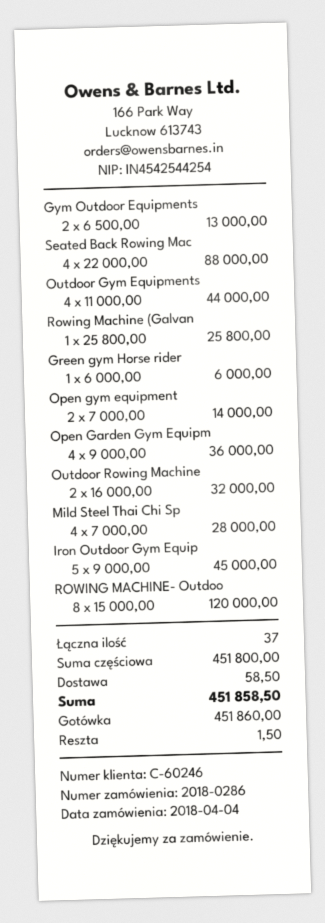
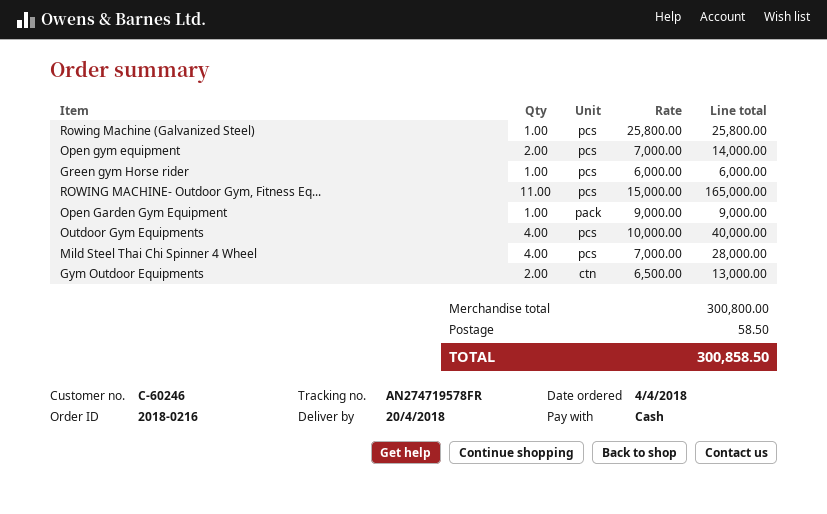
order number: 2018-0286 -> 2018-0216
Seated Back Rowing Mac: 4 x 22000.00 = 88000.00 -> none
Outdoor Gym Equipments: 4 x 11000.00 = 44000.00 -> 4 x 10000.00 = 40000.00
Open Garden Gym Equipm: 4 x 9000.00 = 36000.00 -> 1 x 9000.00 = 9000.00
Outdoor Rowing Machine: 2 x 16000.00 = 32000.00 -> none
Iron Outdoor Gym Equip: 5 x 9000.00 = 45000.00 -> none
ROWING MACHINE- Outdoo: 8 x 15000.00 = 120000.00 -> 11 x 15000.00 = 165000.00
subtotal: 451800.00 -> 300800.00
total: 451858.50 -> 300858.50

